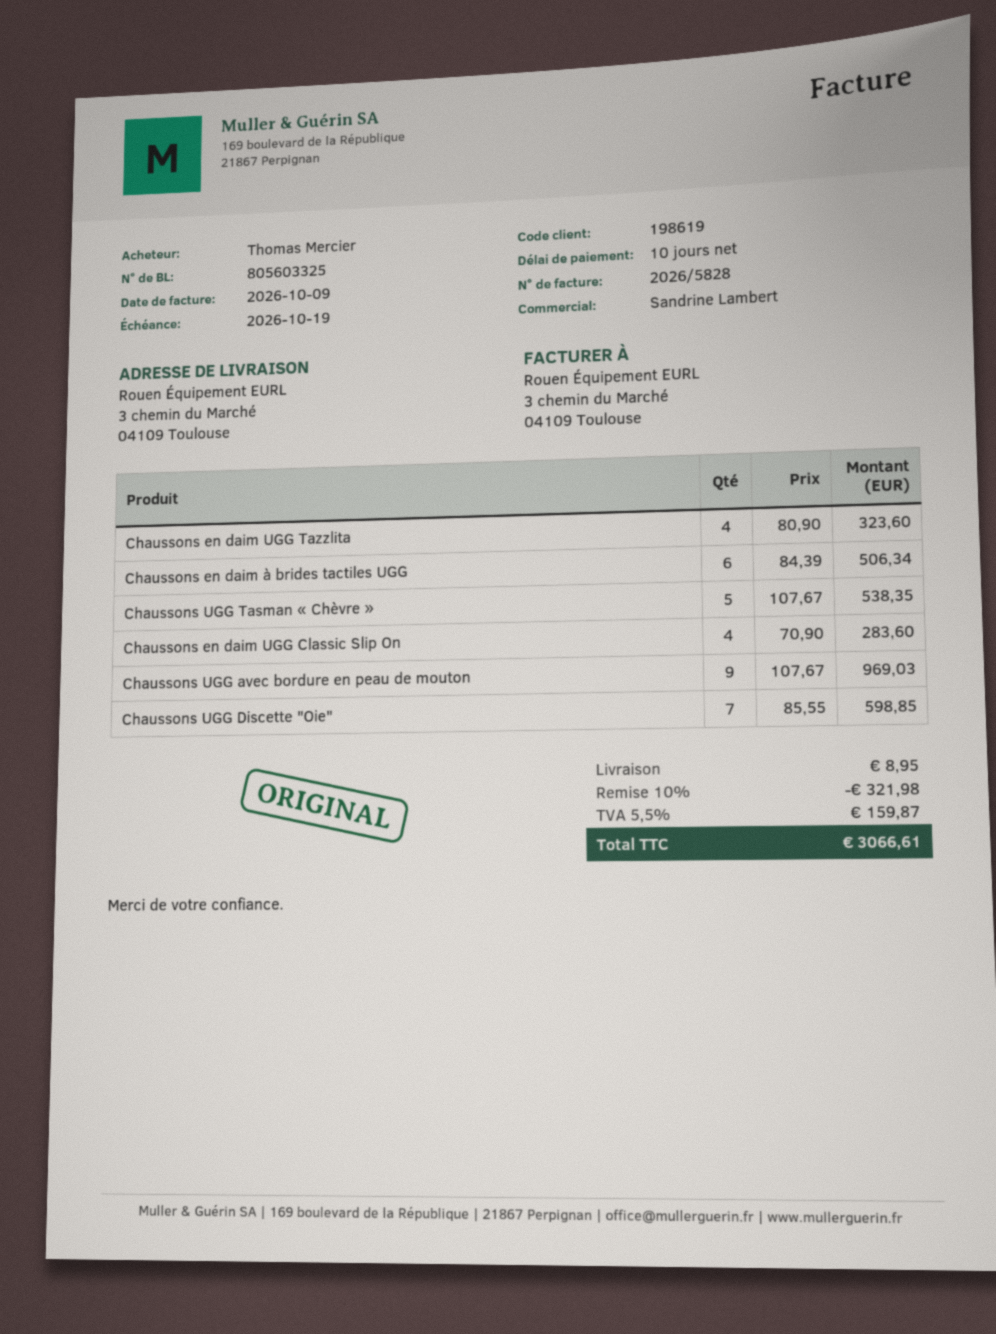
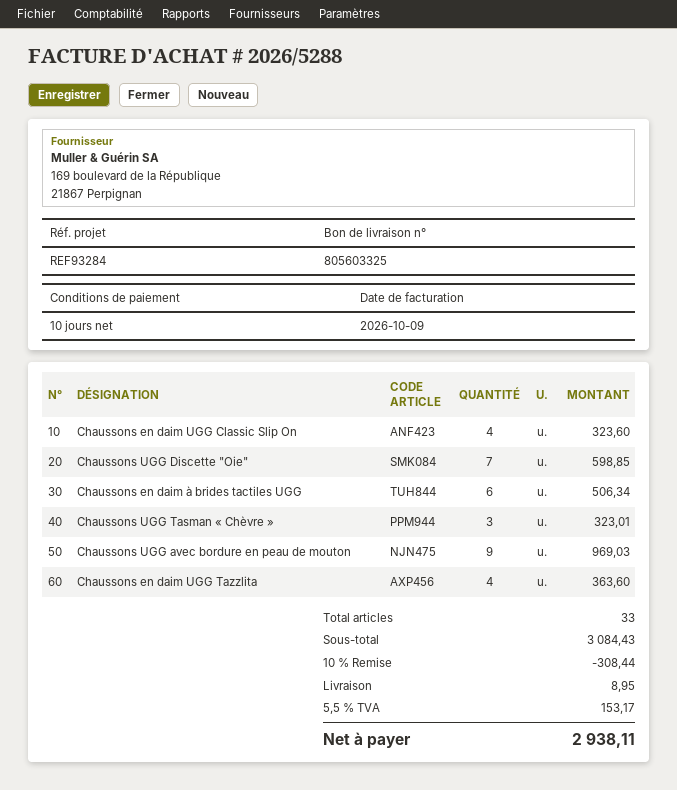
invoice number: 2026/5828 -> 2026/5288
Chaussons en daim UGG Tazzlita: 4 for 323.60 -> 4 for 363.60
Chaussons UGG Tasman « Chèvre »: 5 for 538.35 -> 3 for 323.01
Chaussons en daim UGG Classic Slip On: 4 for 283.60 -> 4 for 323.60
discount: 10% = 321.98 -> 10% = 308.44
tax: 5.5% = 159.87 -> 5.5% = 153.17
total: 3066.61 -> 2938.11

